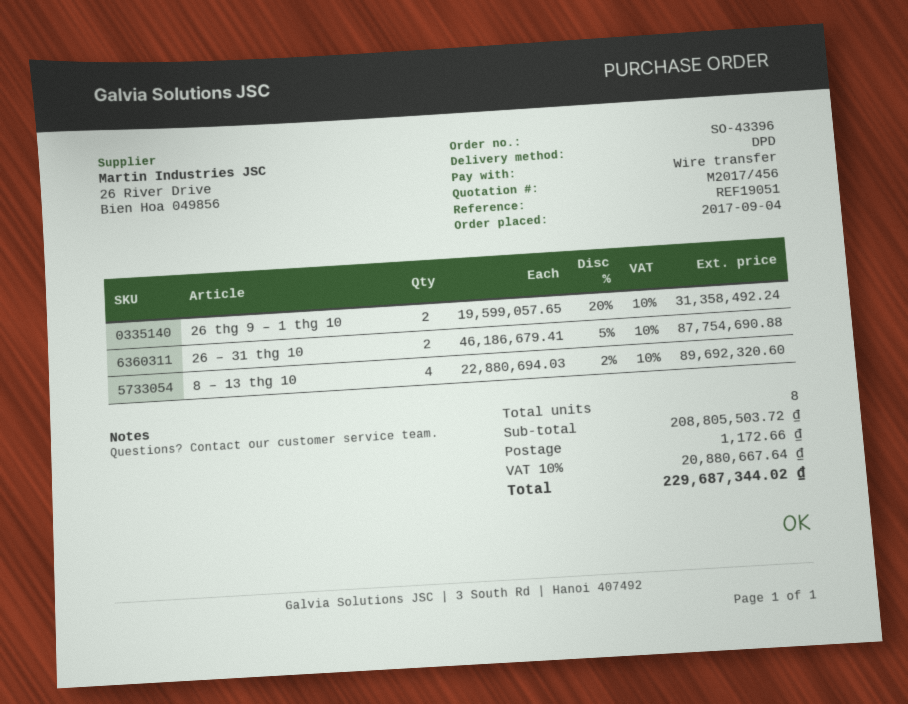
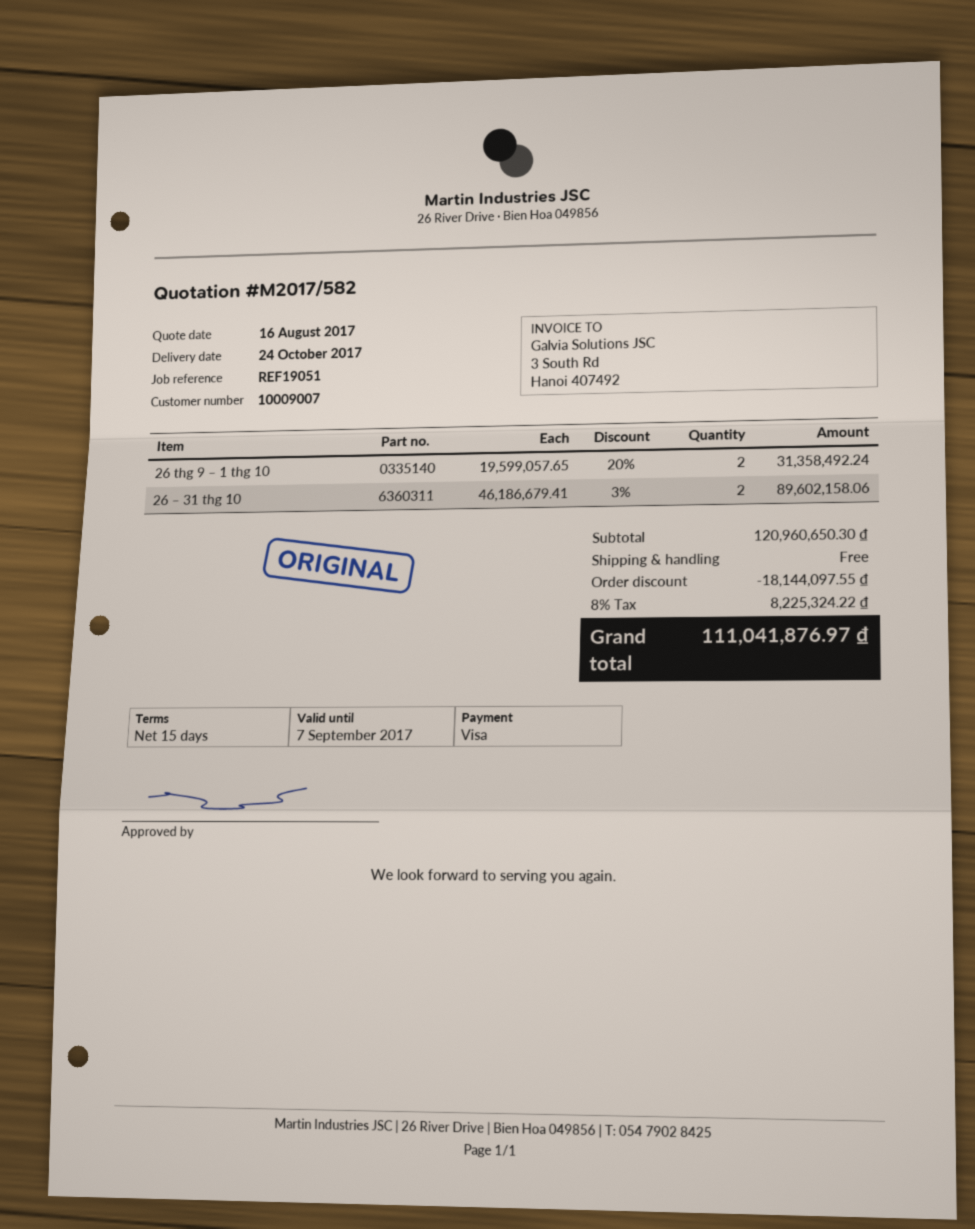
quote number: M2017/456 -> M2017/582
payment method: bank transfer -> Visa
26 – 31 thg 10: 2 x 46186679.41 - 5% = 87754690.88 -> 2 x 46186679.41 - 3% = 89602158.06
8 – 13 thg 10: 4 x 22880694.03 - 2% = 89692320.60 -> none
subtotal: 208805503.72 -> 120960650.30
discount: none -> 18144097.55
shipping: 1172.66 -> 0.00
tax: 10% = 20880667.64 -> 8% = 8225324.22
total: 229687344.02 -> 111041876.97

